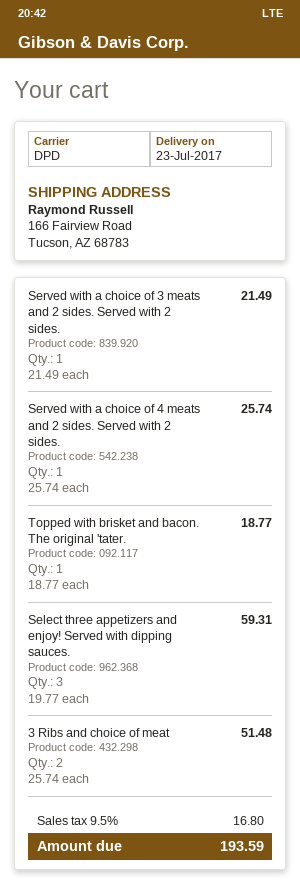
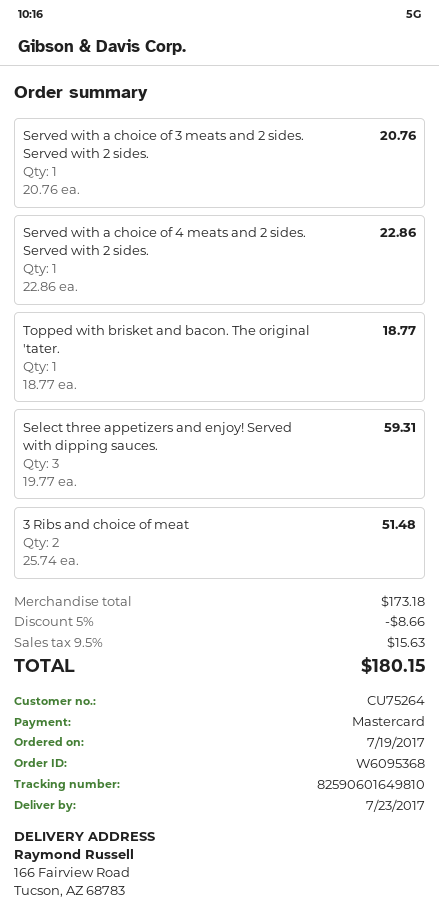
Served with a choice of 3 meats and 2 sides. Served with 2 sides.: 1 x 21.49 = 21.49 -> 1 x 20.76 = 20.76
Served with a choice of 4 meats and 2 sides. Served with 2 sides.: 1 x 25.74 = 25.74 -> 1 x 22.86 = 22.86
discount: none -> 5% = 8.66
tax: 9.5% = 16.80 -> 9.5% = 15.63
total: 193.59 -> 180.15

